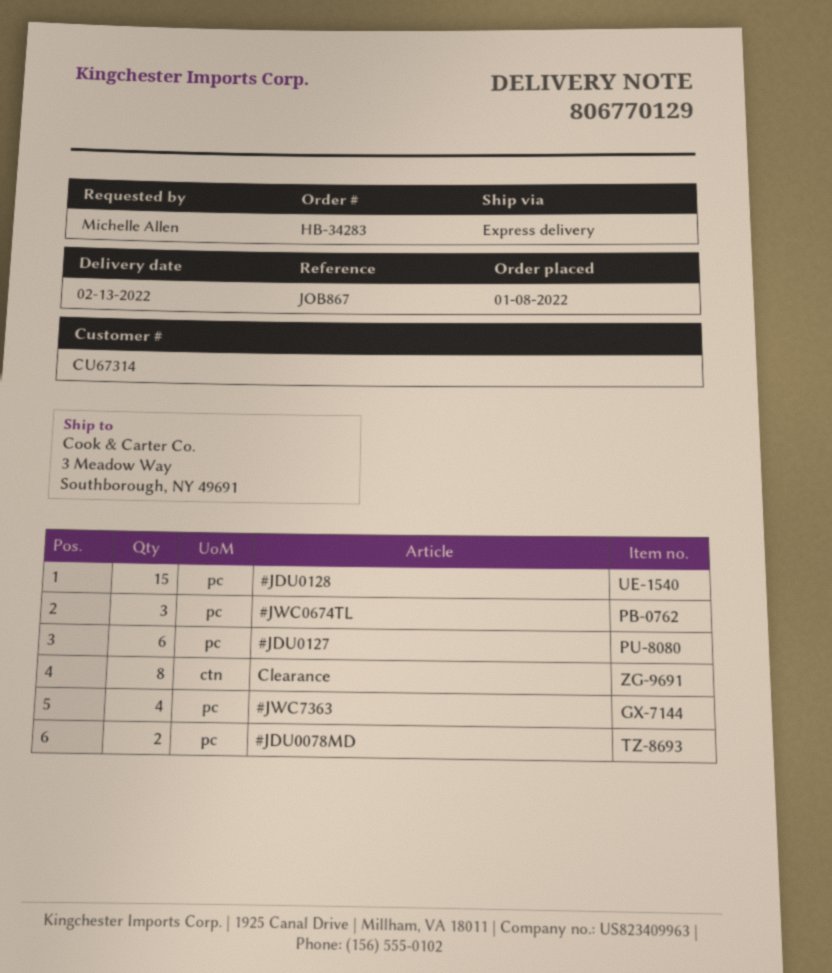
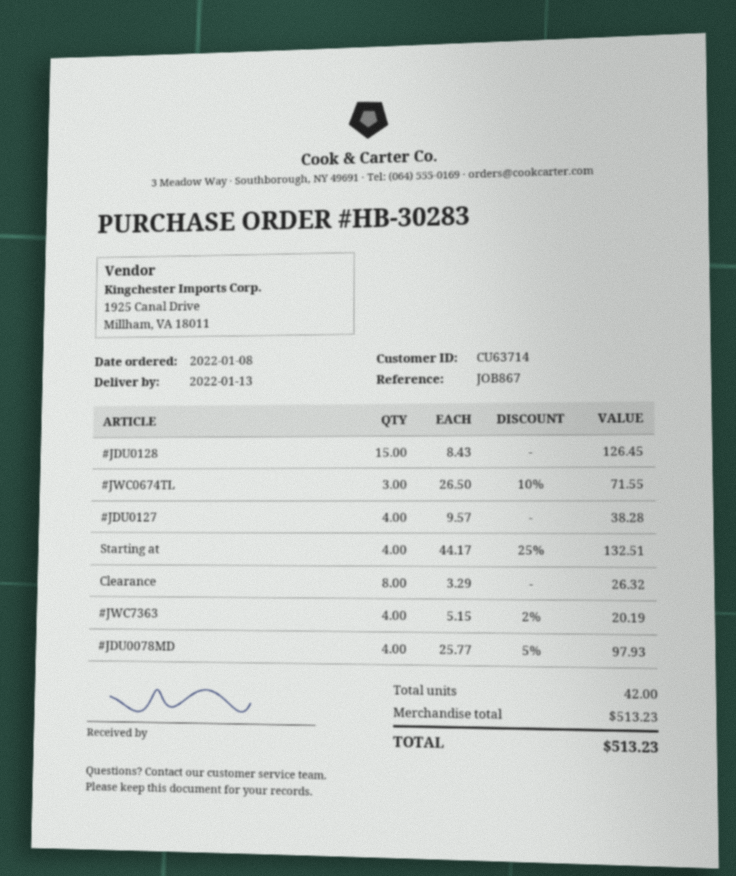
order number: HB-34283 -> HB-30283
delivery date: 2022-02-13 -> 2022-01-13
customer number: CU67314 -> CU63714
#JDU0127: 6 -> 4
#JDU0078MD: 2 -> 4
Starting at: none -> 4

